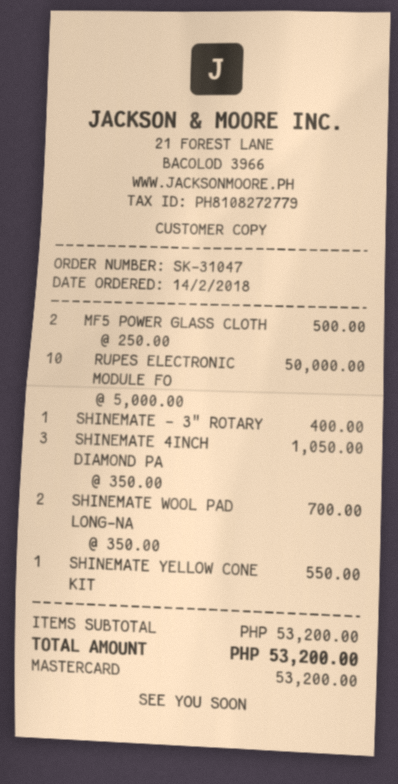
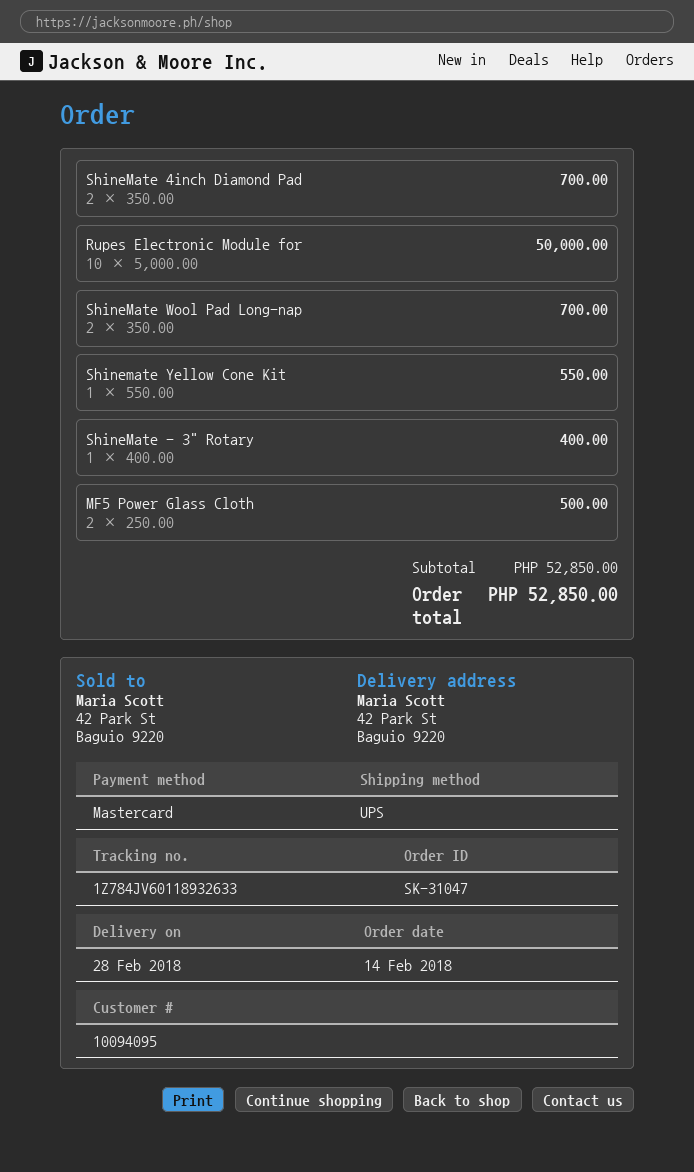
SHINEMATE 4INCH DIAMOND PA: 3 x 350.00 = 1050.00 -> 2 x 350.00 = 700.00
subtotal: 53200.00 -> 52850.00
total: 53200.00 -> 52850.00

